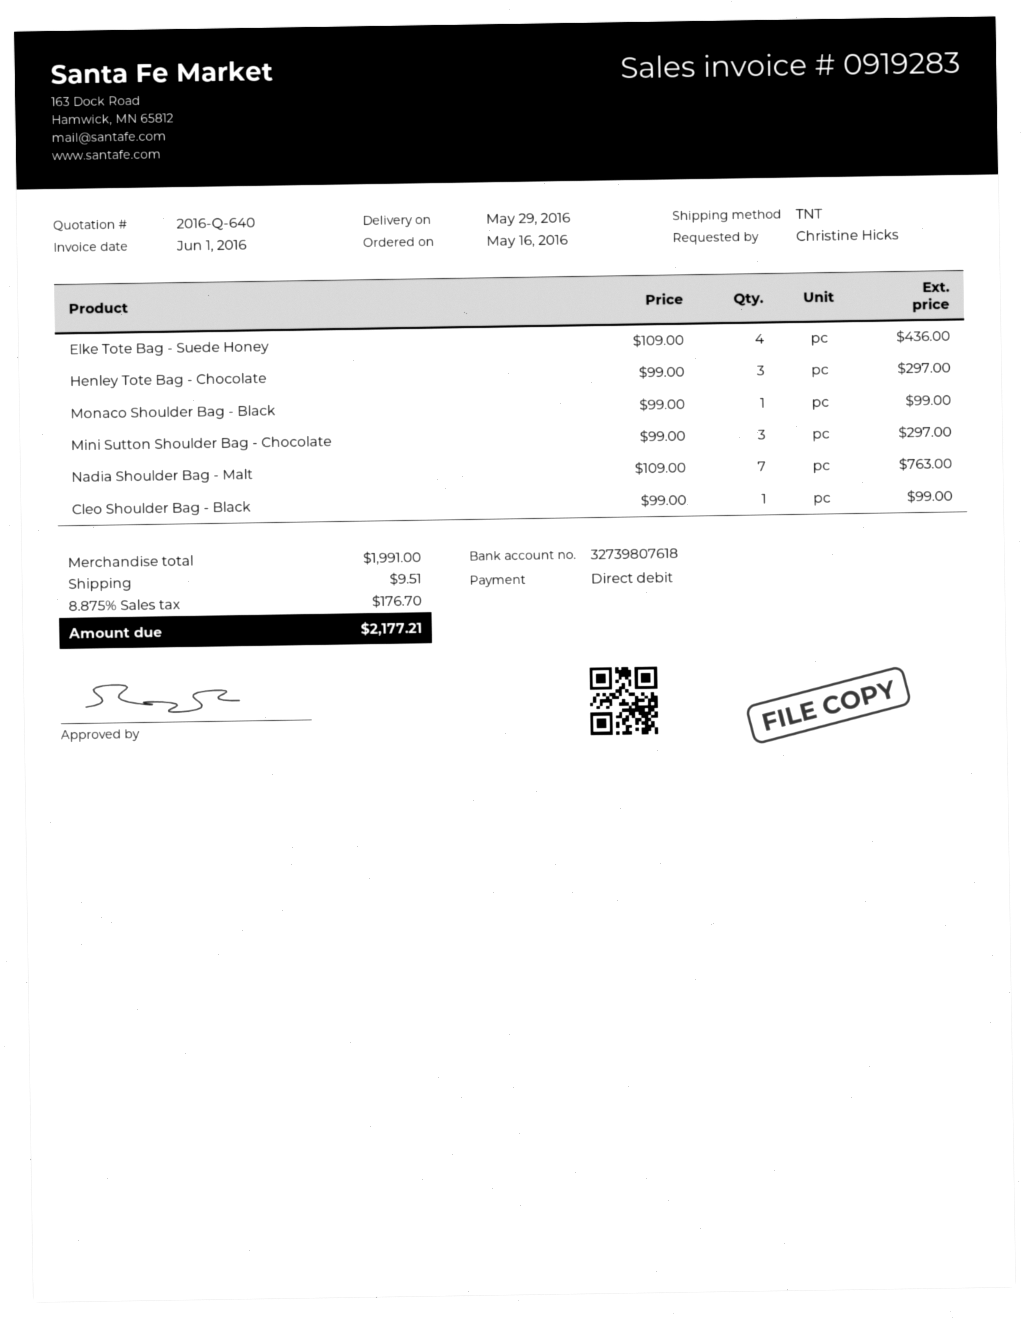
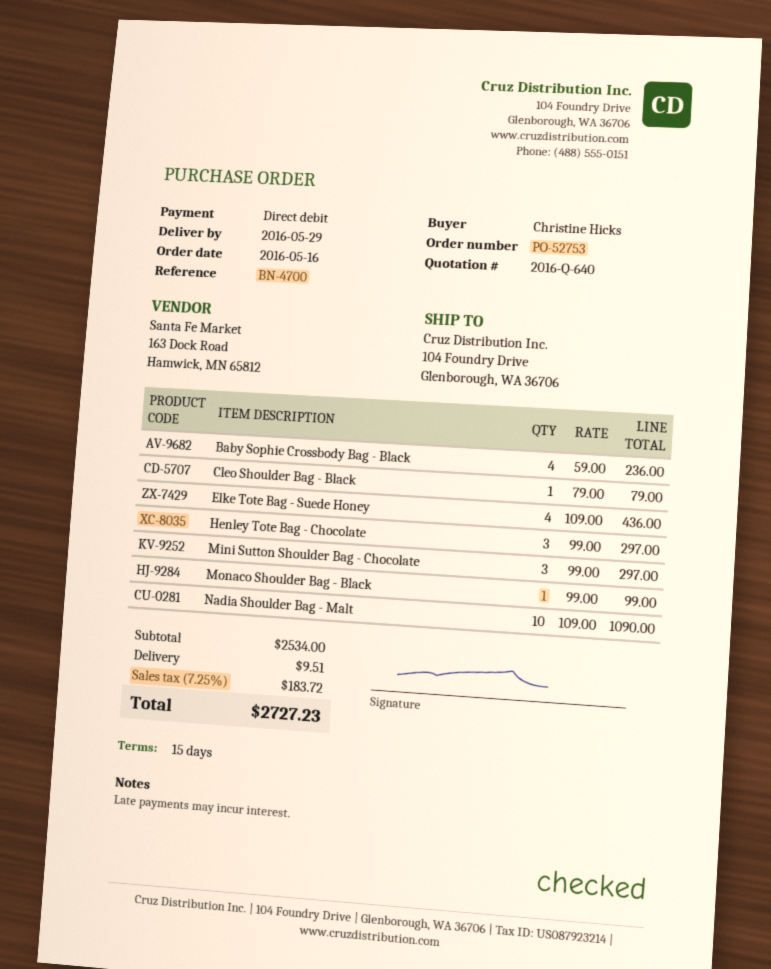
Nadia Shoulder Bag - Malt: 7 x 109.00 = 763.00 -> 10 x 109.00 = 1090.00
Cleo Shoulder Bag - Black: 1 x 99.00 = 99.00 -> 1 x 79.00 = 79.00
Baby Sophie Crossbody Bag - Black: none -> 4 x 59.00 = 236.00
subtotal: 1991.00 -> 2534.00
tax: 8.875% = 176.70 -> 7.25% = 183.72
total: 2177.21 -> 2727.23

